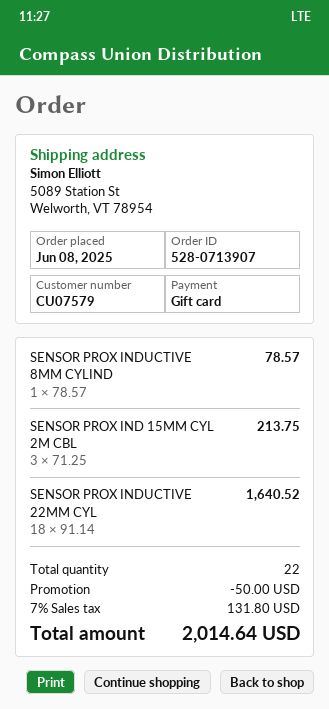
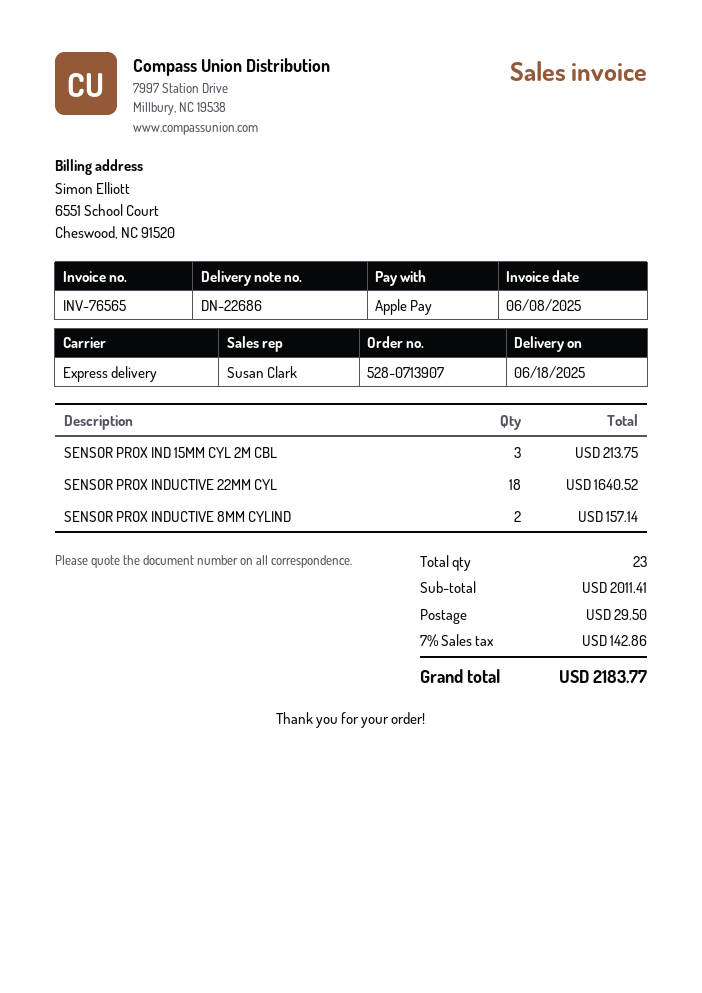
payment method: gift card -> Apple Pay
SENSOR PROX INDUCTIVE 8MM CYLIND: 1 for 78.57 -> 2 for 157.14
total quantity: 22 -> 23
discount: 50.00 -> none
shipping: none -> 29.50
tax: 7% = 131.80 -> 7% = 142.86
total: 2014.64 -> 2183.77

